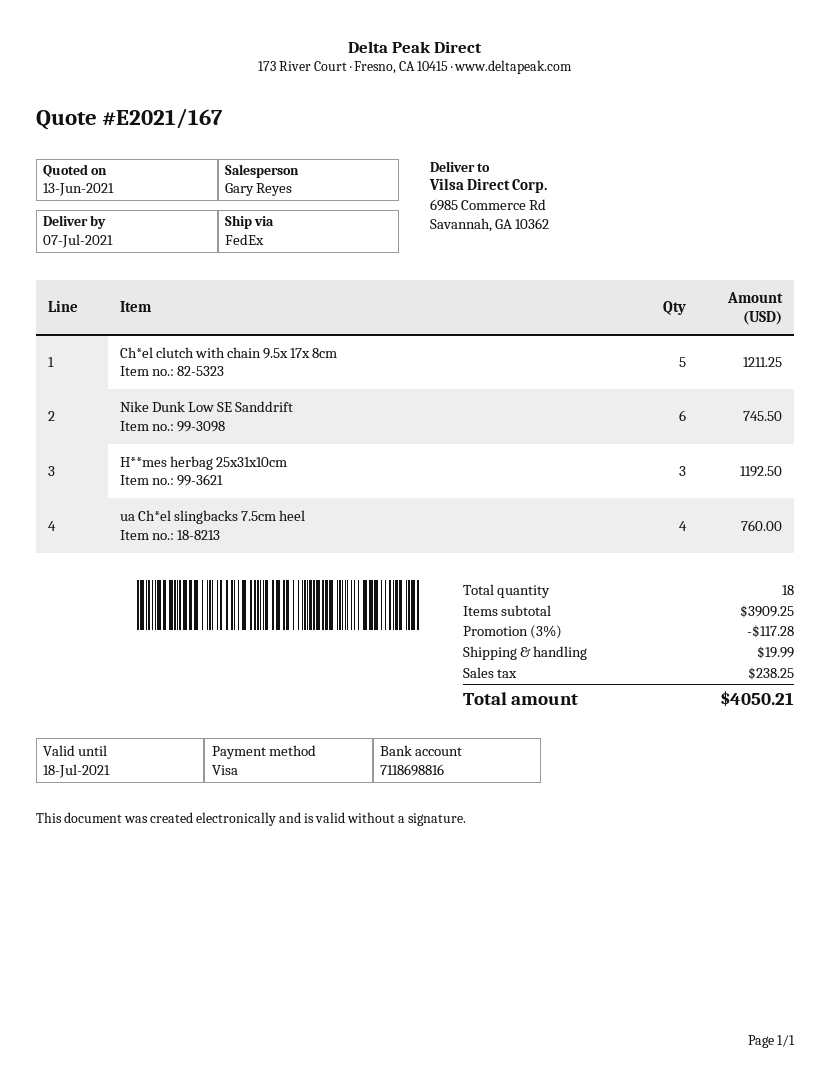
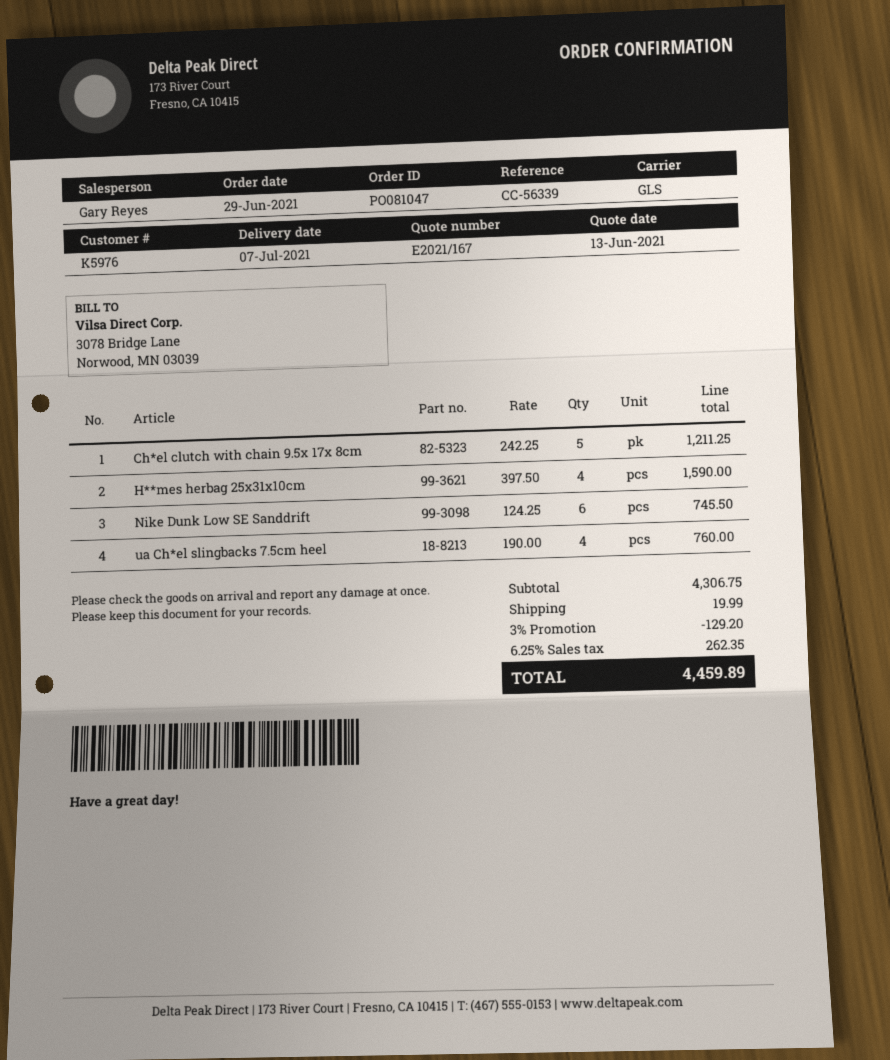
shipping method: FedEx -> GLS
H**mes herbag 25x31x10cm: 3 for 1192.50 -> 4 for 1590.00
subtotal: 3909.25 -> 4306.75
discount: 3% = 117.28 -> 3% = 129.20
tax: 238.25 -> 262.35
total: 4050.21 -> 4459.89

